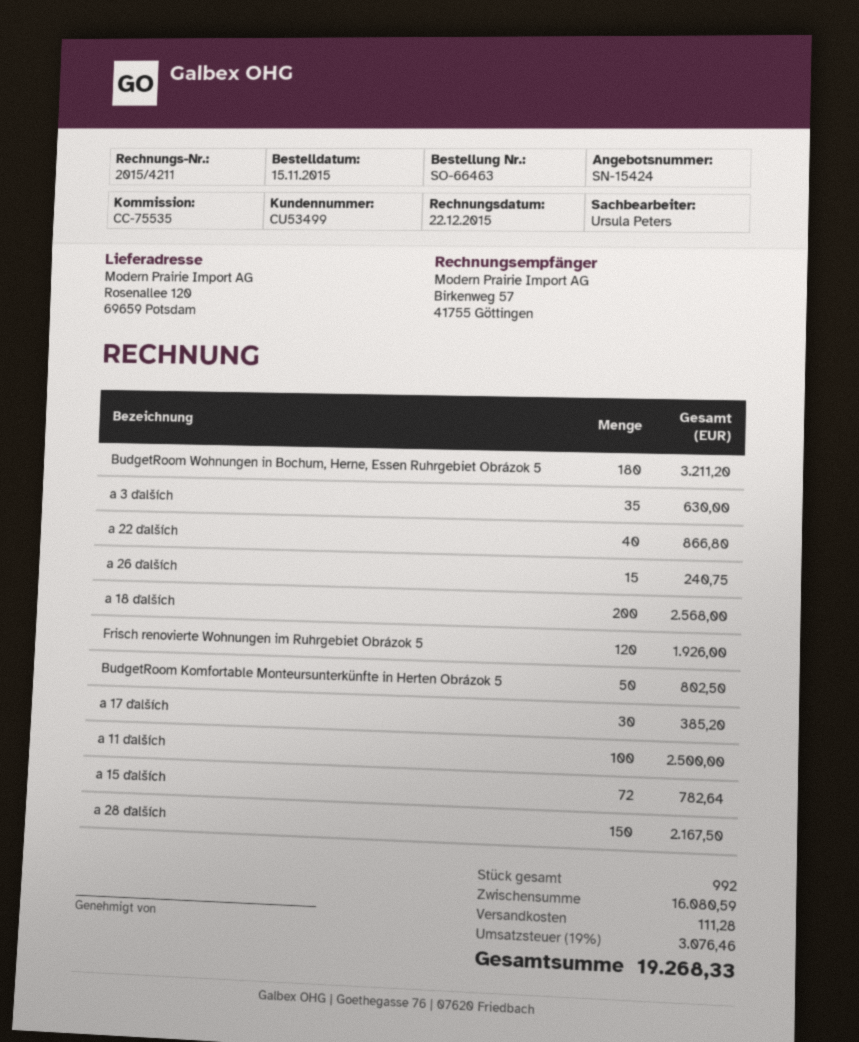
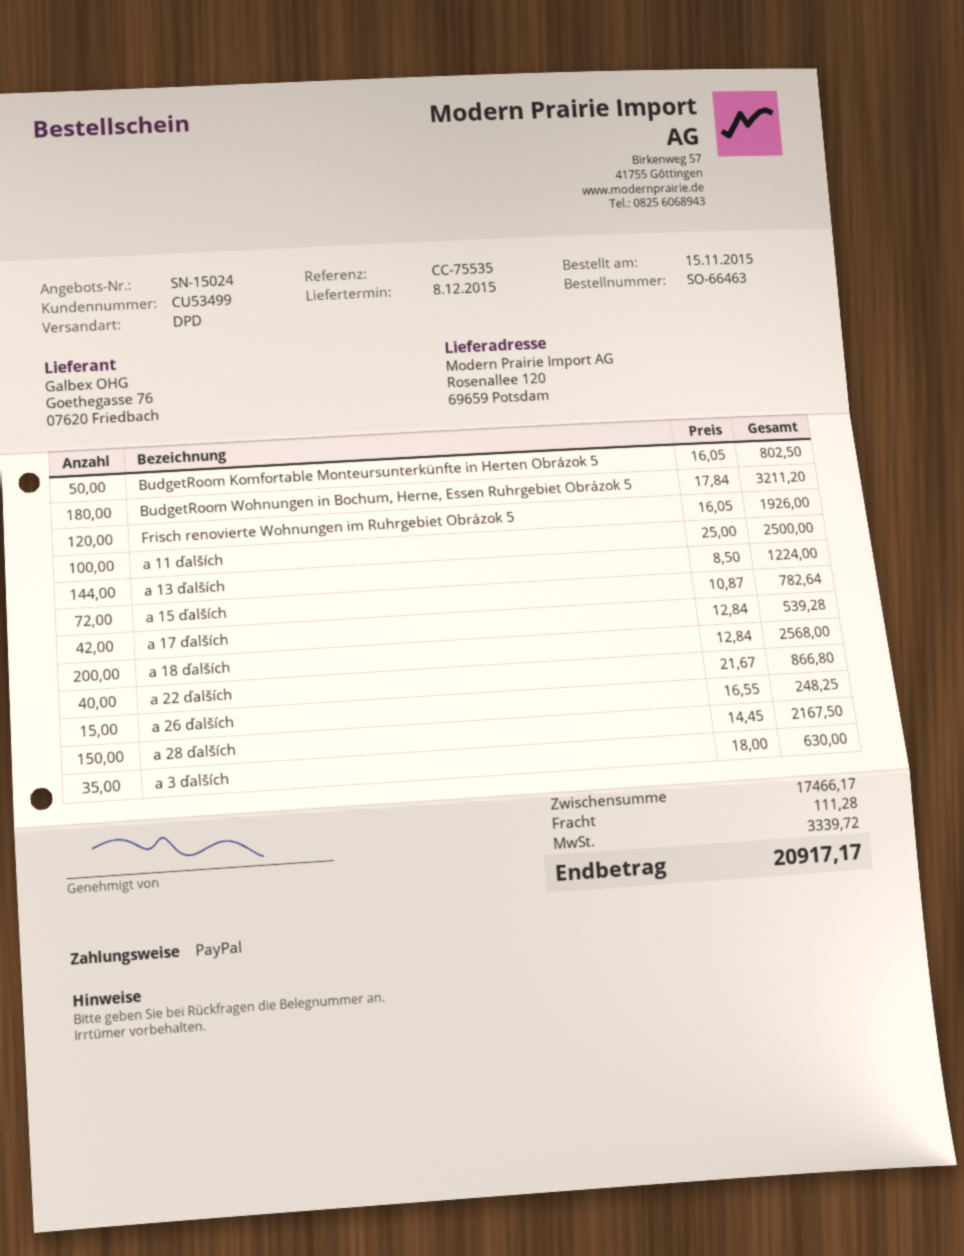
quote number: SN-15424 -> SN-15024
a 26 ďalších: 15 for 240.75 -> 15 for 248.25
a 17 ďalších: 30 for 385.20 -> 42 for 539.28
a 13 ďalších: none -> 144 for 1224.00
subtotal: 16080.59 -> 17466.17
tax: 3076.46 -> 3339.72
total: 19268.33 -> 20917.17

